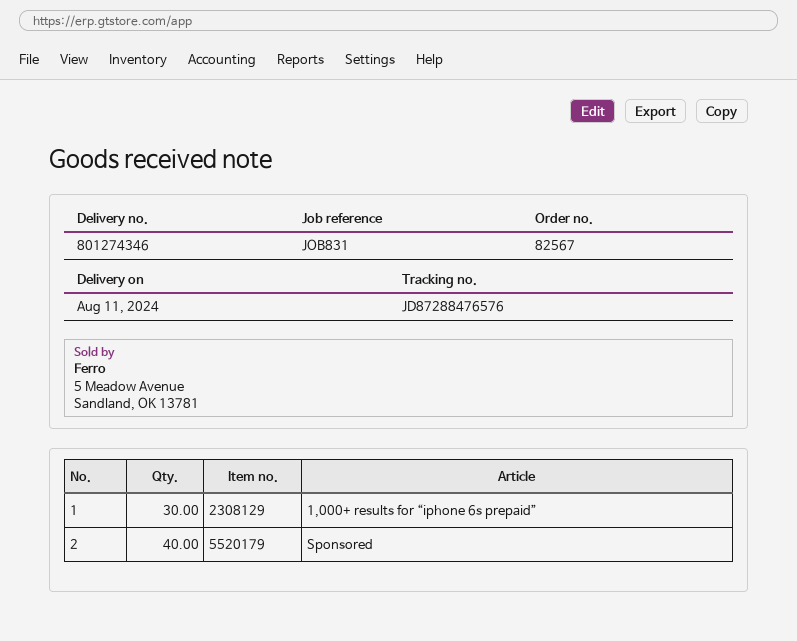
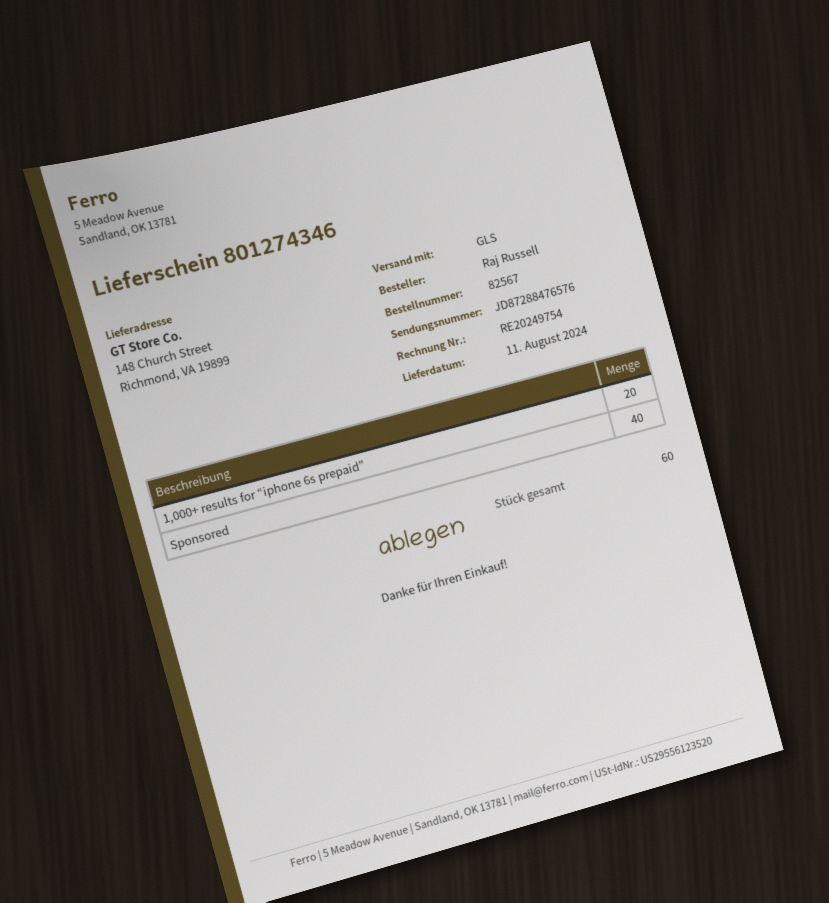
1,000+ results for “iphone 6s prepaid”: 30 -> 20

